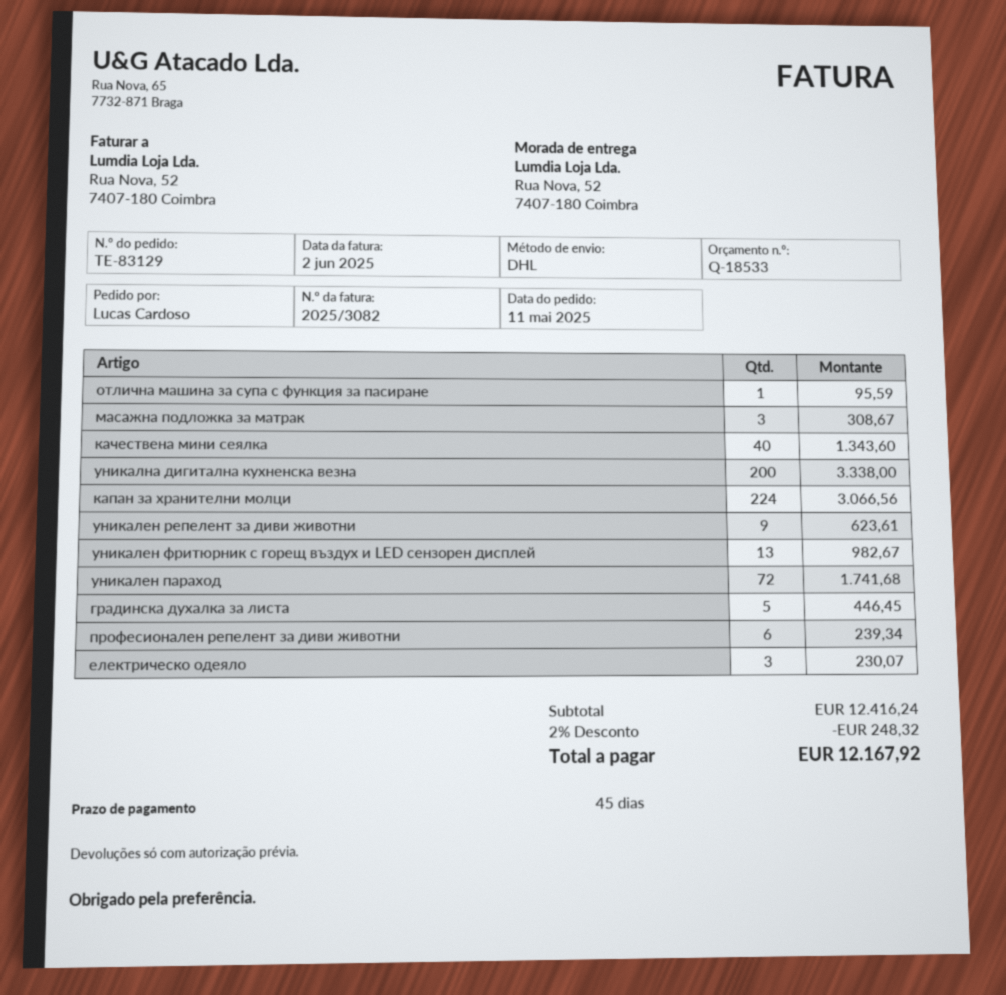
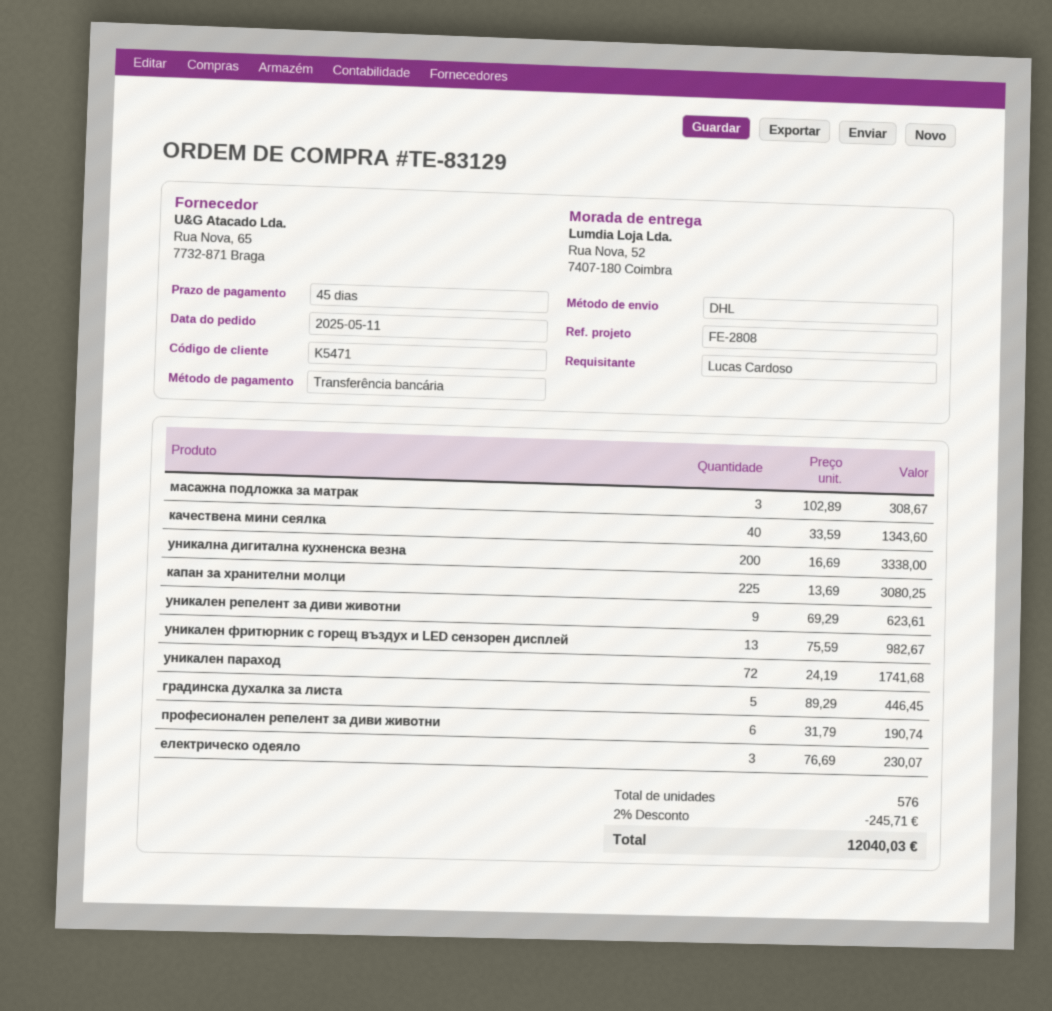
отлична машина за супа с функция за пасиране: 1 for 95.59 -> none
капан за хранителни молци: 224 for 3066.56 -> 225 for 3080.25
професионален репелент за диви животни: 6 for 239.34 -> 6 for 190.74
discount: 2% = 248.32 -> 2% = 245.71
total: 12167.92 -> 12040.03

